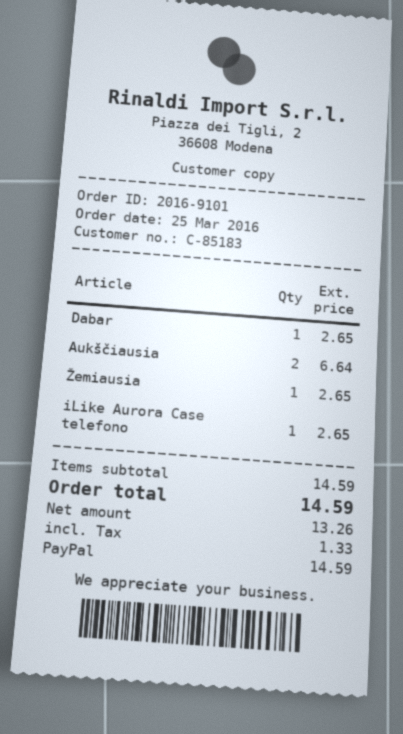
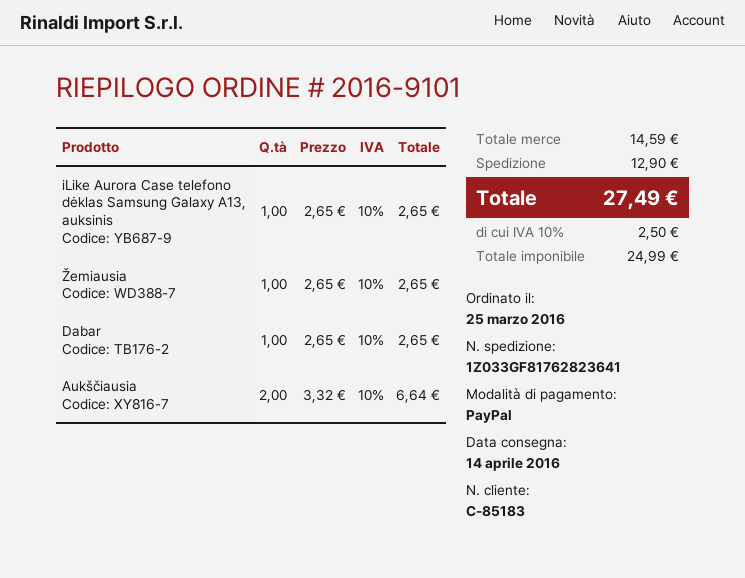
shipping: none -> 12.90
net: 13.26 -> 24.99
tax: 1.33 -> 2.50
total: 14.59 -> 27.49

